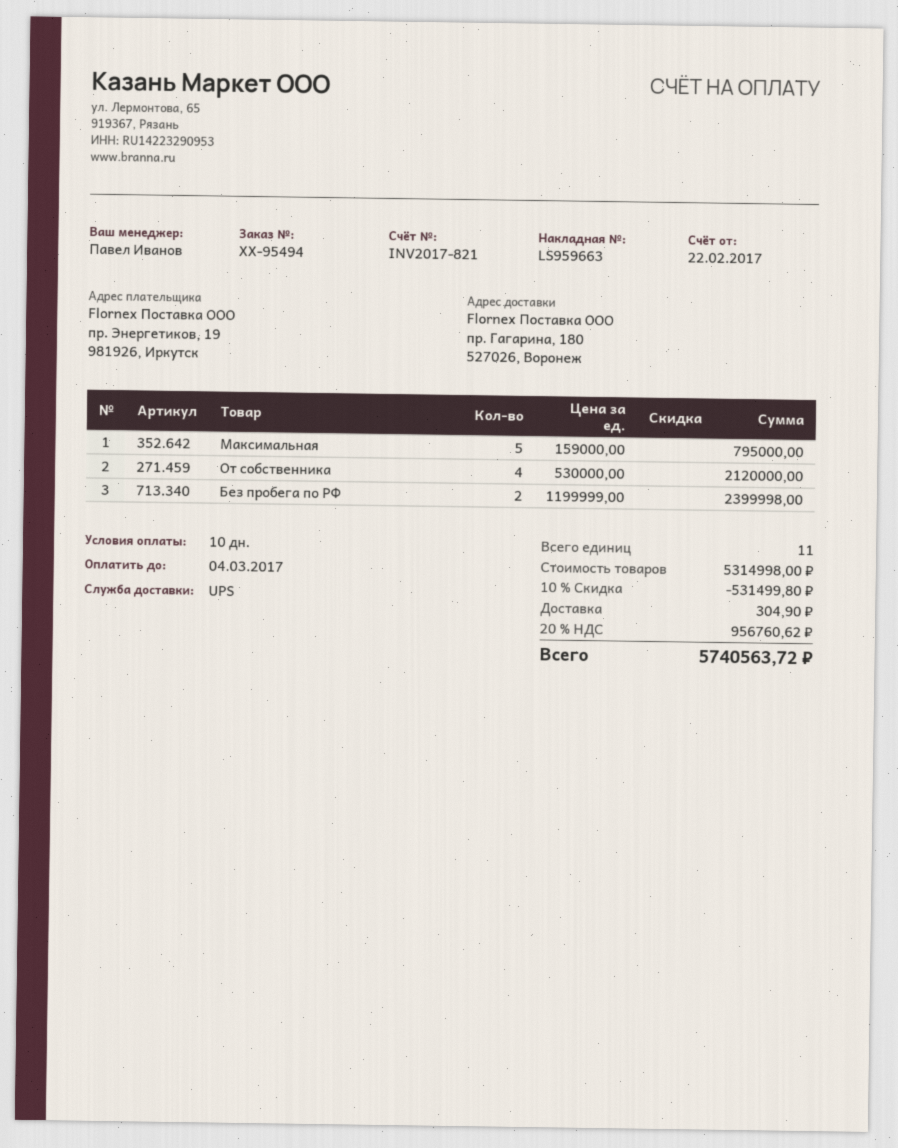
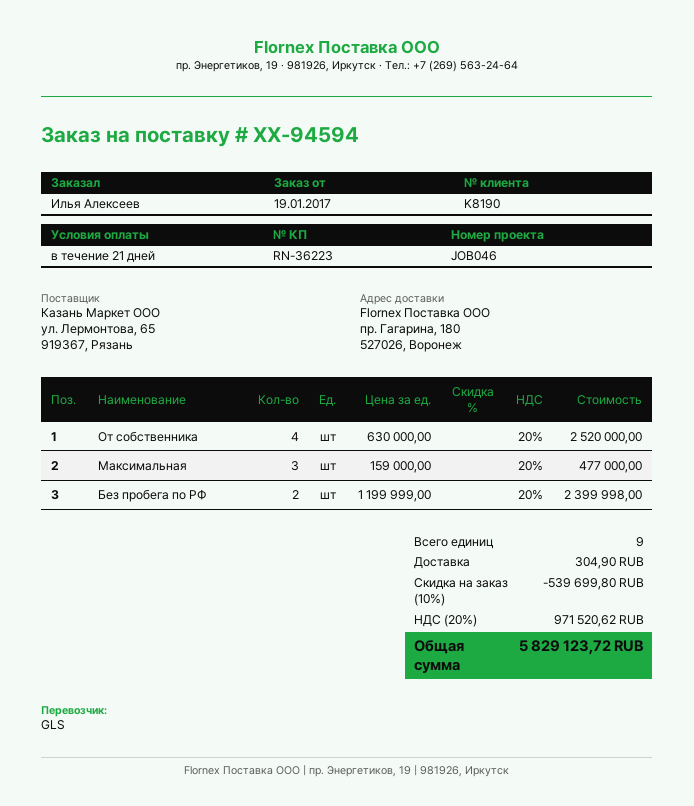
order number: XX-95494 -> XX-94594
payment terms: 10 days -> 21 days
shipping method: UPS -> GLS
Максимальная: 5 x 159000.00 = 795000.00 -> 3 x 159000.00 = 477000.00
От собственника: 4 x 530000.00 = 2120000.00 -> 4 x 630000.00 = 2520000.00
total quantity: 11 -> 9
discount: 10% = 531499.80 -> 10% = 539699.80
tax: 20% = 956760.62 -> 20% = 971520.62
total: 5740563.72 -> 5829123.72

